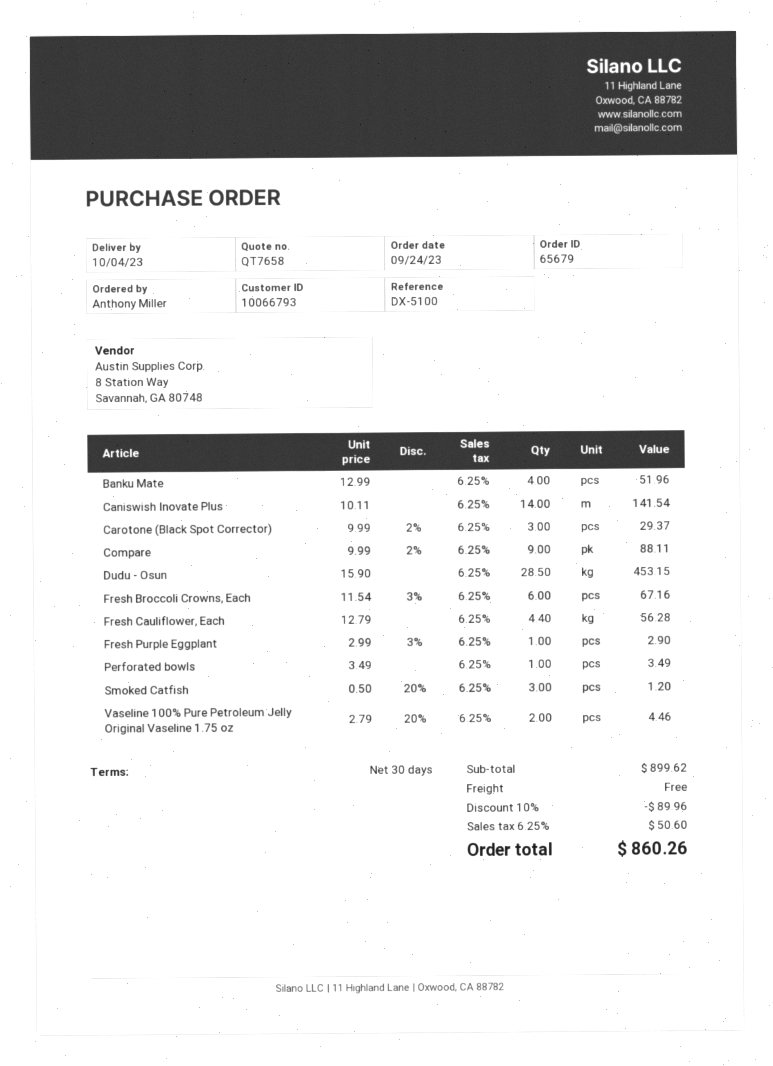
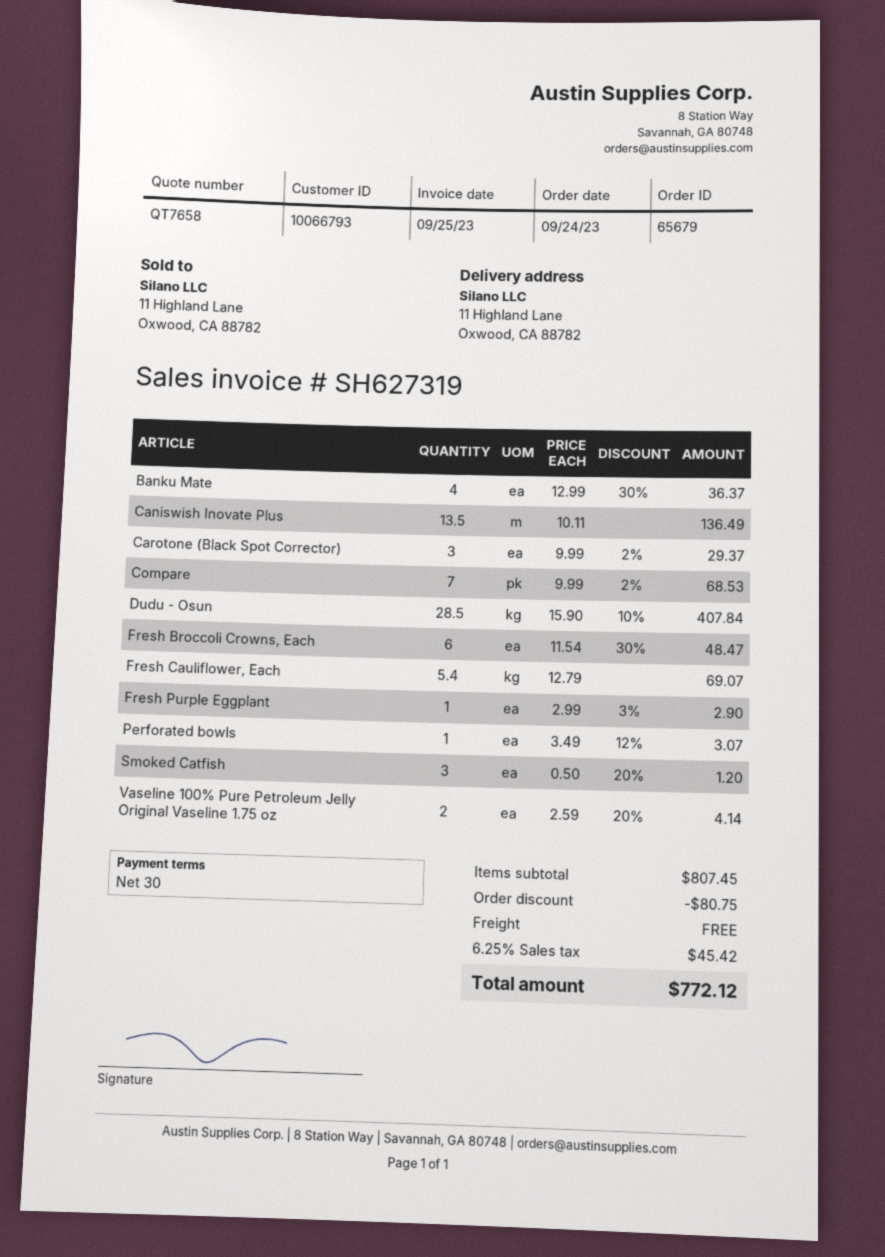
Banku Mate: 4 x 12.99 = 51.96 -> 4 x 12.99 - 30% = 36.37
Caniswish Inovate Plus: 14 x 10.11 = 141.54 -> 13.5 x 10.11 = 136.49
Compare: 9 x 9.99 - 2% = 88.11 -> 7 x 9.99 - 2% = 68.53
Dudu - Osun: 28.5 x 15.90 = 453.15 -> 28.5 x 15.90 - 10% = 407.84
Fresh Broccoli Crowns, Each: 6 x 11.54 - 3% = 67.16 -> 6 x 11.54 - 30% = 48.47
Fresh Cauliflower, Each: 4.4 x 12.79 = 56.28 -> 5.4 x 12.79 = 69.07
Perforated bowls: 1 x 3.49 = 3.49 -> 1 x 3.49 - 12% = 3.07
Vaseline 100% Pure Petroleum Jelly Original Vaseline 1.75 oz: 2 x 2.79 - 20% = 4.46 -> 2 x 2.59 - 20% = 4.14
subtotal: 899.62 -> 807.45
discount: 89.96 -> 80.75
tax: 6.25% = 50.60 -> 6.25% = 45.42
total: 860.26 -> 772.12

